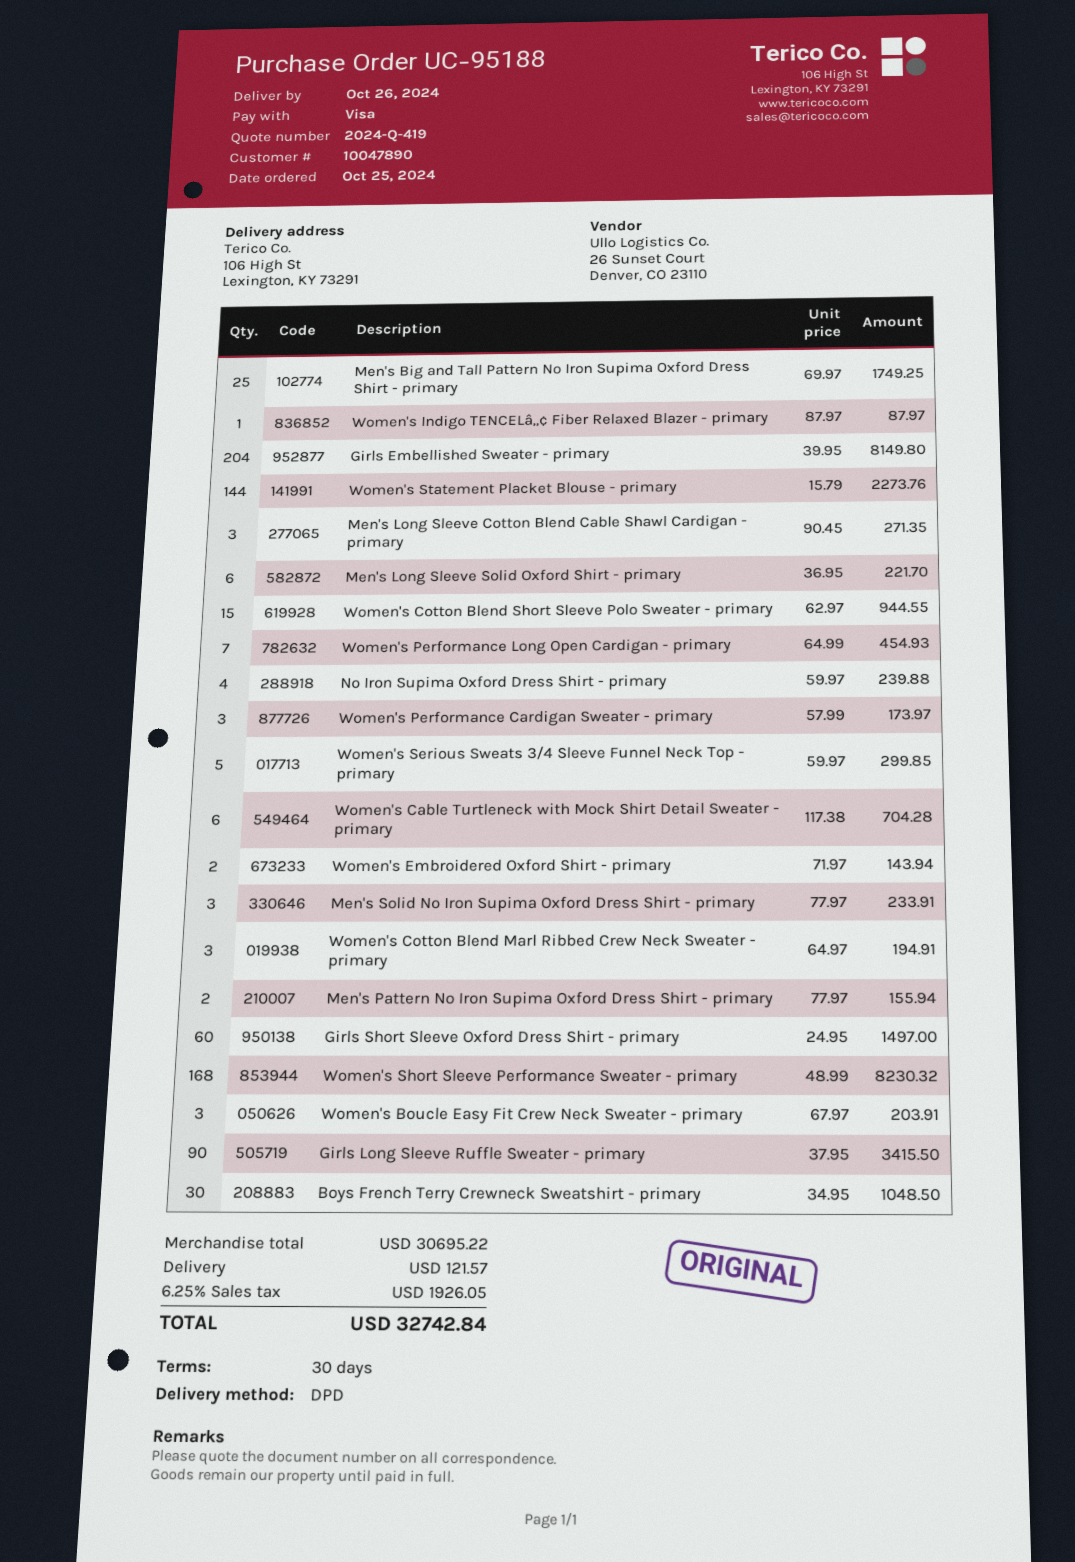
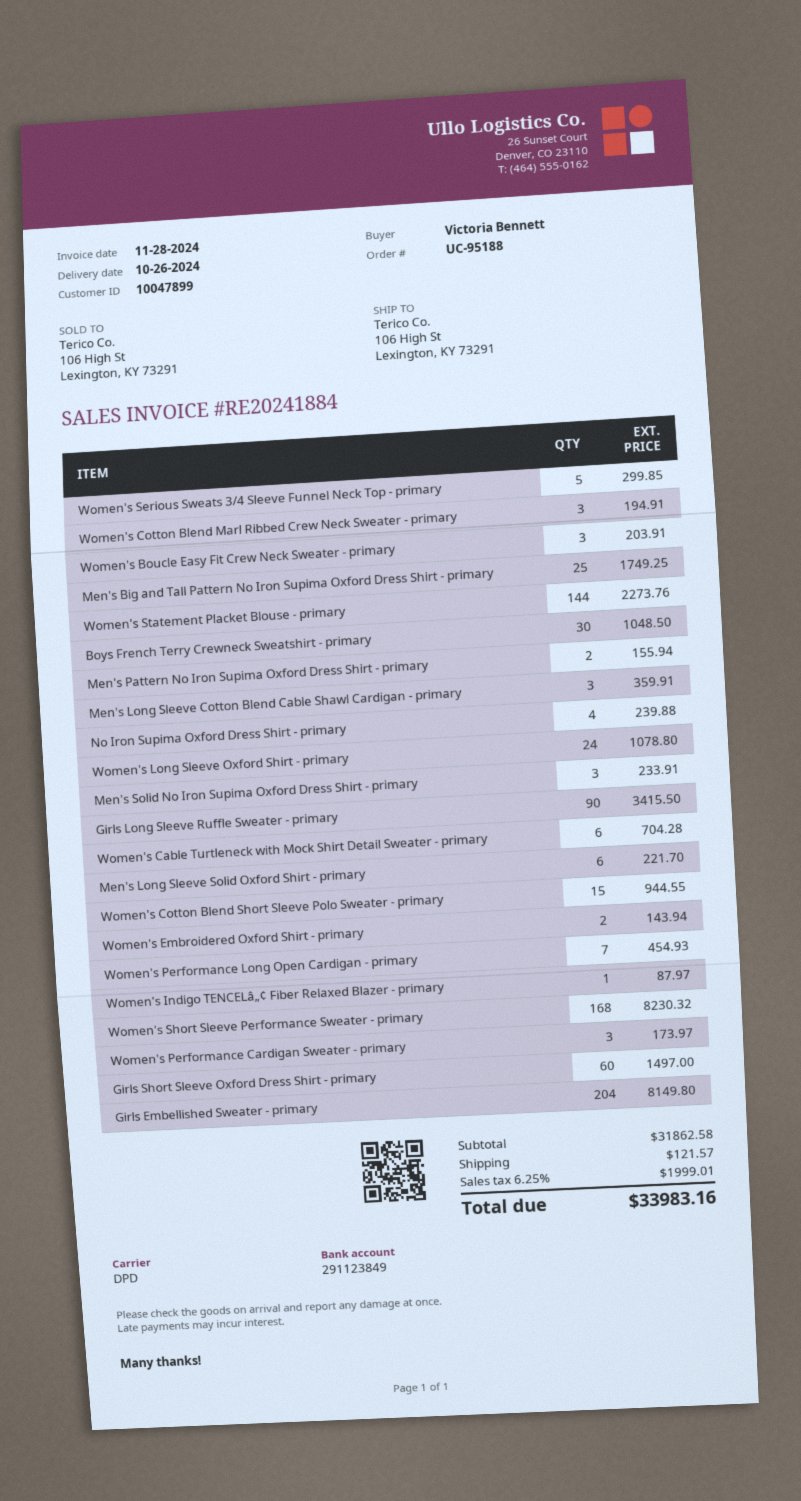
customer number: 10047890 -> 10047899
Men's Long Sleeve Cotton Blend Cable Shawl Cardigan - primary: 3 for 271.35 -> 3 for 359.91
Women's Long Sleeve Oxford Shirt - primary: none -> 24 for 1078.80
subtotal: 30695.22 -> 31862.58
tax: 6.25% = 1926.05 -> 6.25% = 1999.01
total: 32742.84 -> 33983.16

